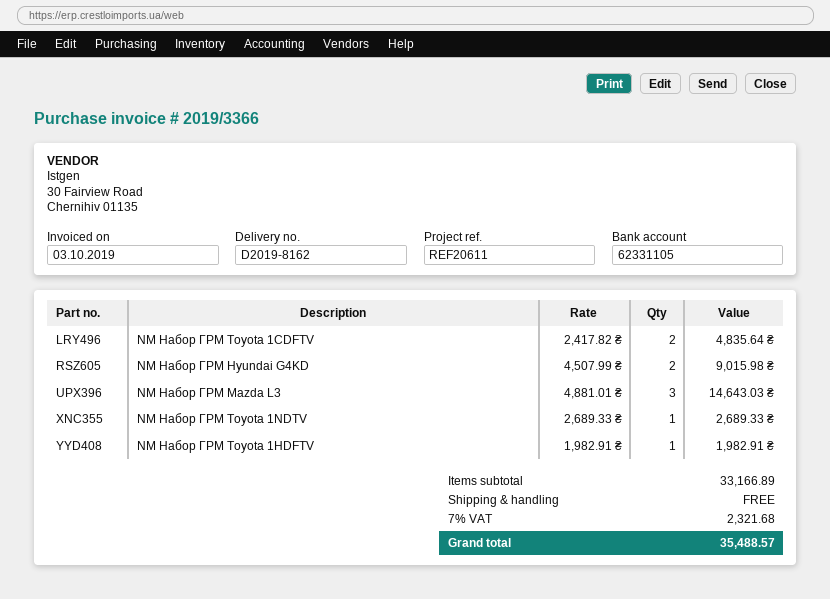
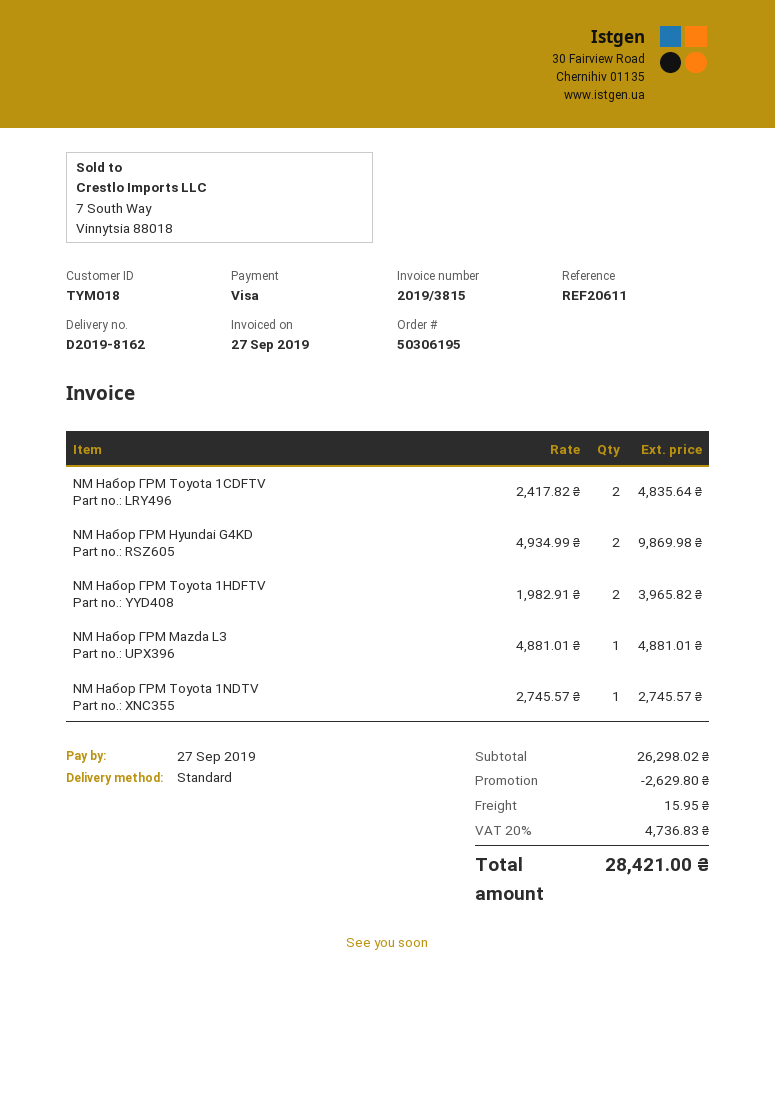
invoice number: 2019/3366 -> 2019/3815
invoice date: 2019-10-03 -> 2019-09-27
NM Набор ГРМ Hyundai G4KD: 2 x 4507.99 = 9015.98 -> 2 x 4934.99 = 9869.98
NM Набор ГРМ Mazda L3: 3 x 4881.01 = 14643.03 -> 1 x 4881.01 = 4881.01
NM Набор ГРМ Toyota 1NDTV: 1 x 2689.33 = 2689.33 -> 1 x 2745.57 = 2745.57
NM Набор ГРМ Toyota 1HDFTV: 1 x 1982.91 = 1982.91 -> 2 x 1982.91 = 3965.82
subtotal: 33166.89 -> 26298.02
discount: none -> 2629.80
shipping: 0.00 -> 15.95
tax: 7% = 2321.68 -> 20% = 4736.83
total: 35488.57 -> 28421.00

